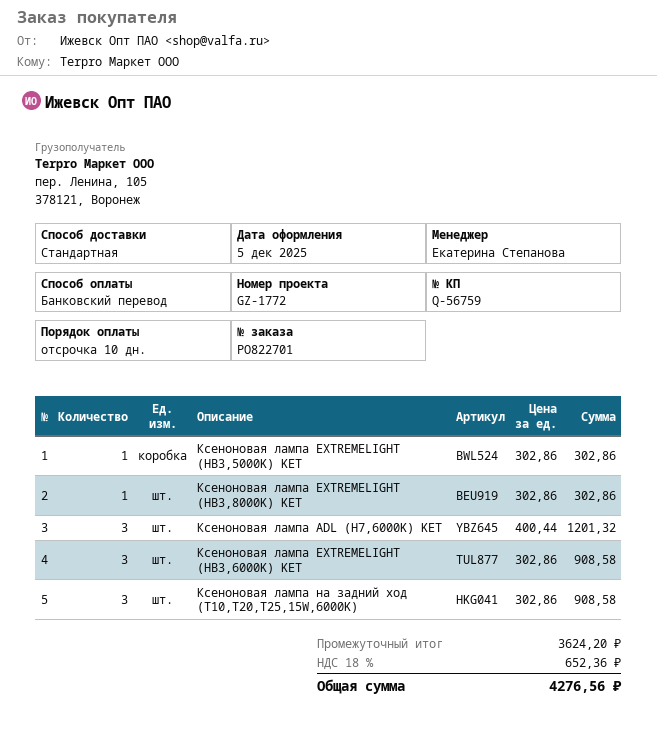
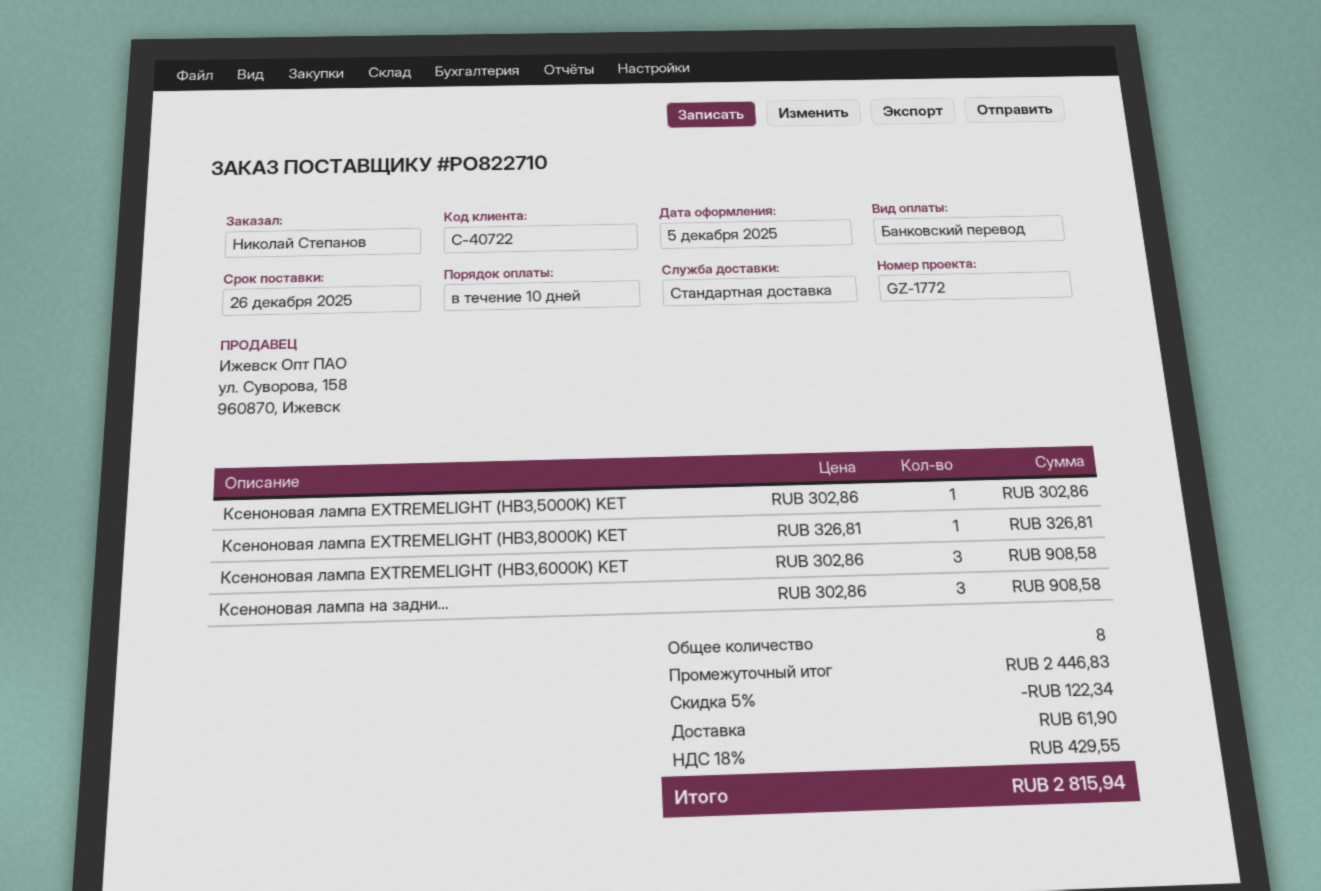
order number: PO822701 -> PO822710
Ксеноновая лампа EXTREMELIGHT (HB3,8000K) KET: 1 x 302.86 = 302.86 -> 1 x 326.81 = 326.81
Ксеноновая лампа ADL (H7,6000K) KET: 3 x 400.44 = 1201.32 -> none
subtotal: 3624.20 -> 2446.83
discount: none -> 5% = 122.34
shipping: none -> 61.90
tax: 18% = 652.36 -> 18% = 429.55
total: 4276.56 -> 2815.94

